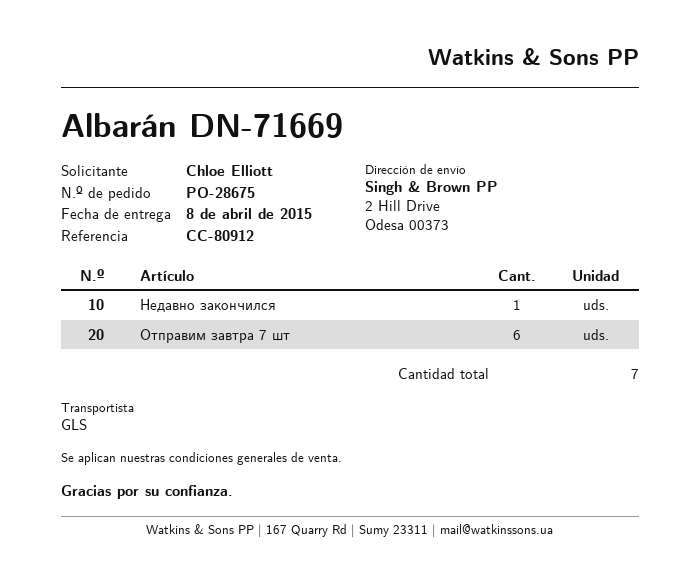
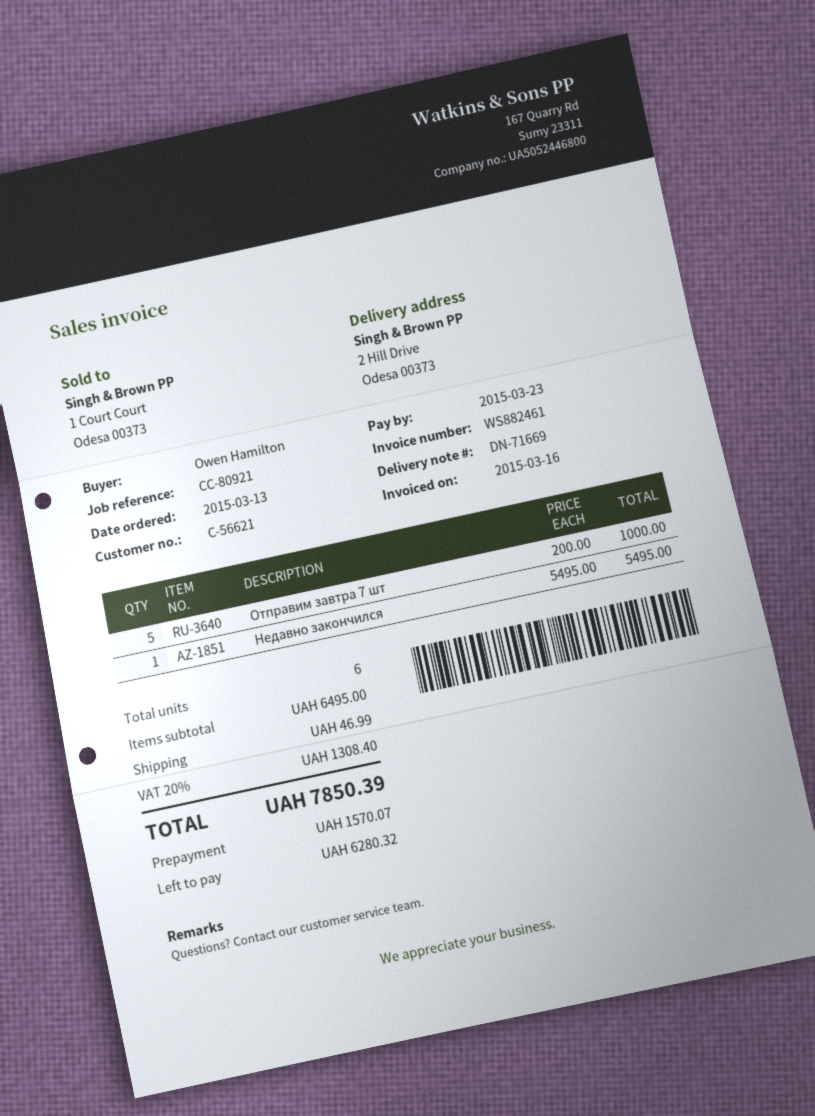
reference: CC-80912 -> CC-80921
ordered by: Chloe Elliott -> Owen Hamilton
Отправим завтра 7 шт: 6 -> 5
total quantity: 7 -> 6

